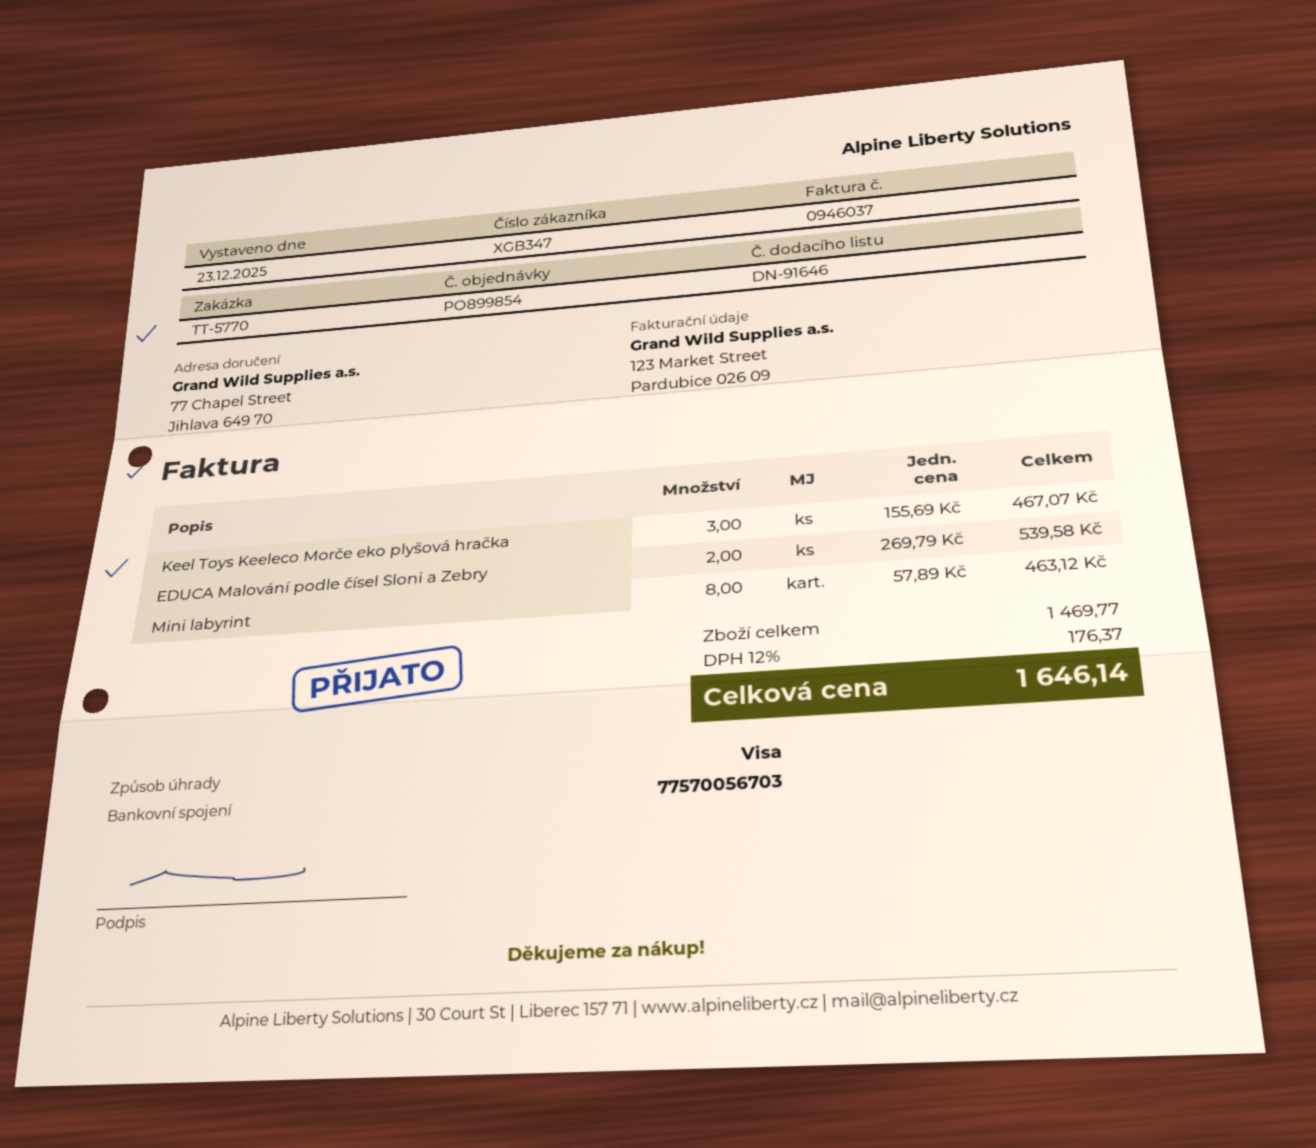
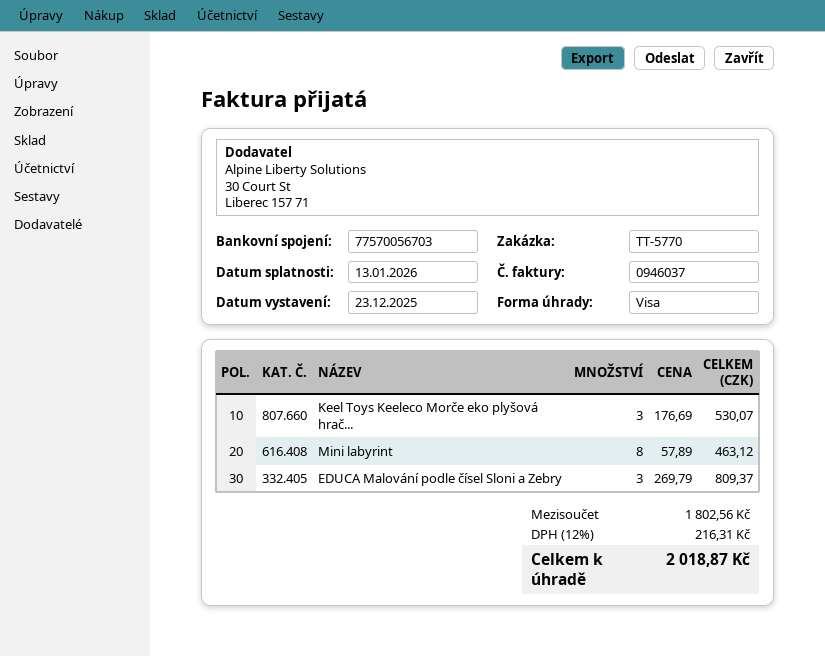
Keel Toys Keeleco Morče eko plyšová hračka: 3 x 155.69 = 467.07 -> 3 x 176.69 = 530.07
EDUCA Malování podle čísel Sloni a Zebry: 2 x 269.79 = 539.58 -> 3 x 269.79 = 809.37
subtotal: 1469.77 -> 1802.56
tax: 12% = 176.37 -> 12% = 216.31
total: 1646.14 -> 2018.87

